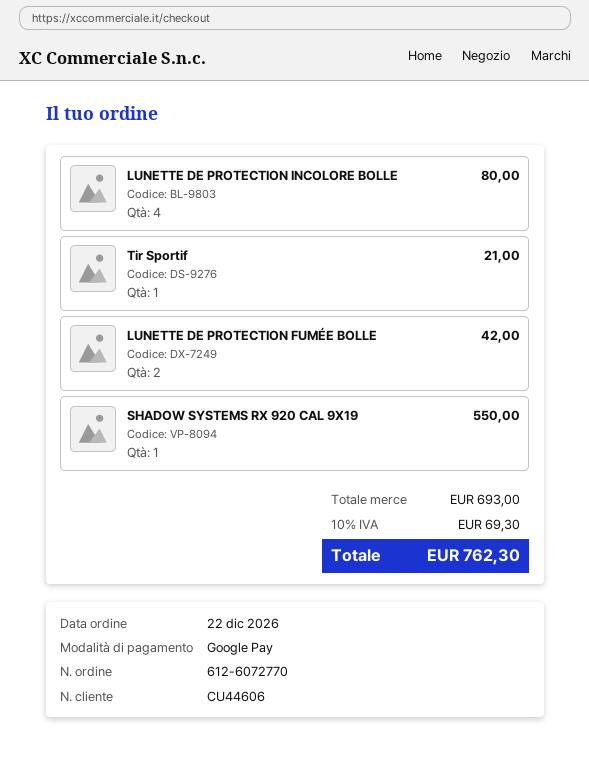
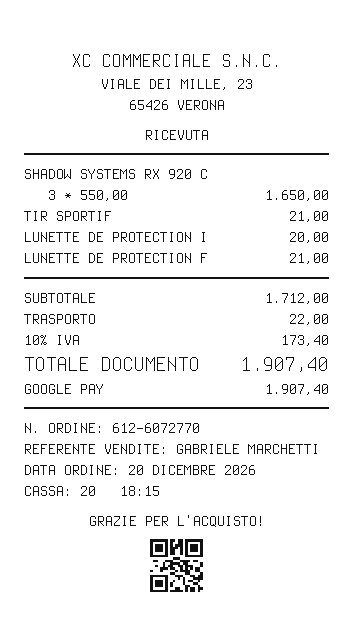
order date: 2026-12-22 -> 2026-12-20
LUNETTE DE PROTECTION INCOLORE BOLLE: 4 for 80.00 -> 1 for 20.00
LUNETTE DE PROTECTION FUMÉE BOLLE: 2 for 42.00 -> 1 for 21.00
SHADOW SYSTEMS RX 920 CAL 9X19: 1 for 550.00 -> 3 for 1650.00
subtotal: 693.00 -> 1712.00
shipping: none -> 22.00
tax: 10% = 69.30 -> 10% = 173.40
total: 762.30 -> 1907.40

